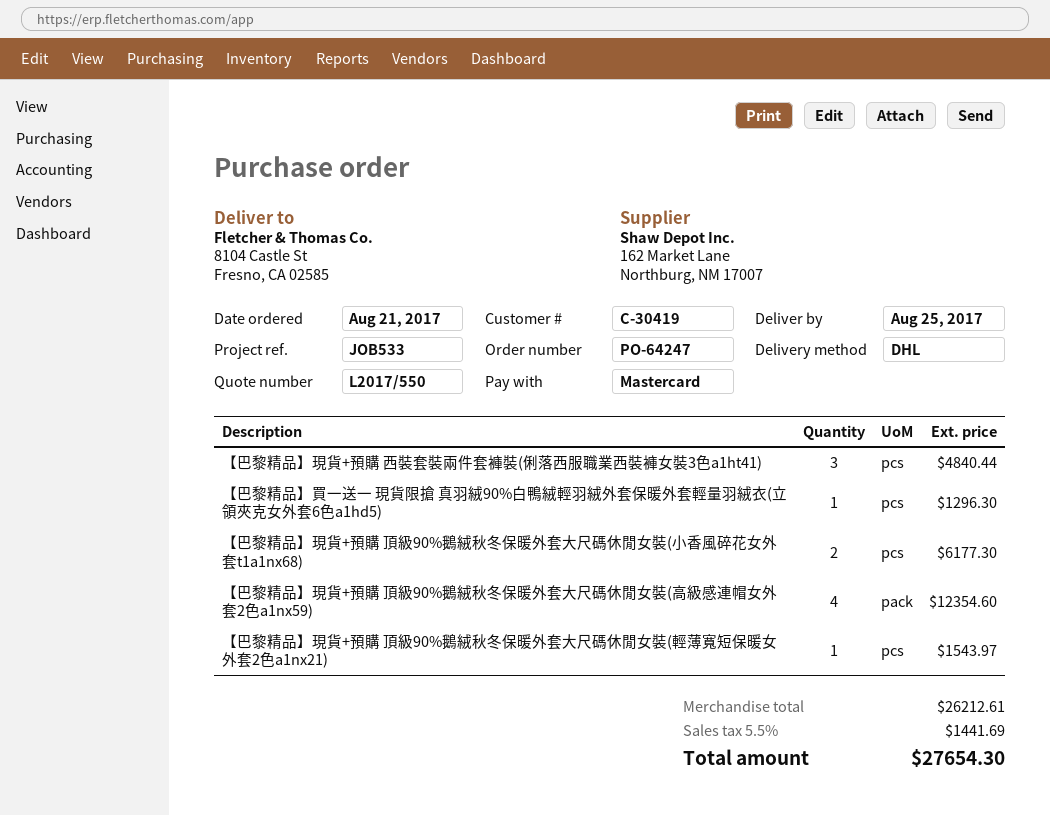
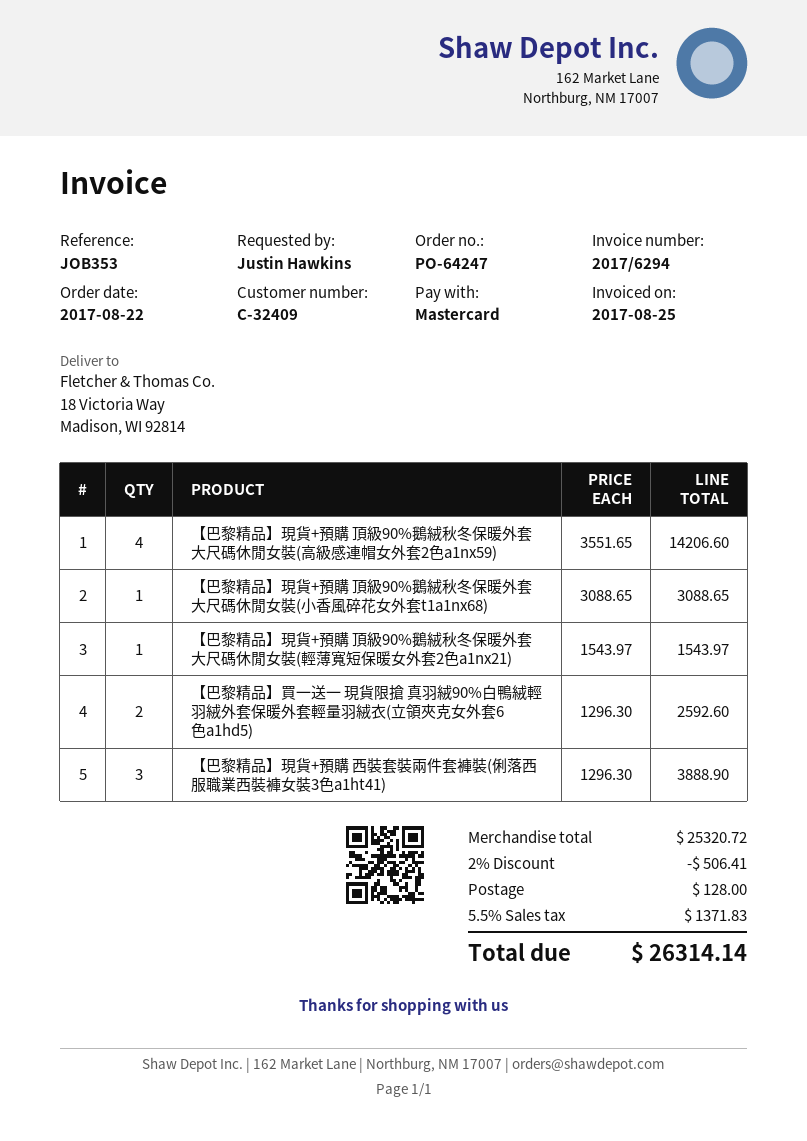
order date: 2017-08-21 -> 2017-08-22
customer number: C-30419 -> C-32409
reference: JOB533 -> JOB353
ship to: 8104 Castle St, Fresno, CA 02585 -> 18 Victoria Way, Madison, WI 92814
【巴黎精品】現貨+預購 西裝套裝兩件套褲裝(俐落西服職業西裝褲女裝3色a1ht41): 3 for 4840.44 -> 3 for 3888.90
【巴黎精品】買一送一 現貨限搶 真羽絨90%白鴨絨輕羽絨外套保暖外套輕量羽絨衣(立領夾克女外套6色a1hd5): 1 for 1296.30 -> 2 for 2592.60
【巴黎精品】現貨+預購 頂級90%鵝絨秋冬保暖外套大尺碼休閒女裝(小香風碎花女外套t1a1nx68): 2 for 6177.30 -> 1 for 3088.65
【巴黎精品】現貨+預購 頂級90%鵝絨秋冬保暖外套大尺碼休閒女裝(高級感連帽女外套2色a1nx59): 4 for 12354.60 -> 4 for 14206.60
subtotal: 26212.61 -> 25320.72
discount: none -> 2% = 506.41
shipping: none -> 128.00
tax: 5.5% = 1441.69 -> 5.5% = 1371.83
total: 27654.30 -> 26314.14

